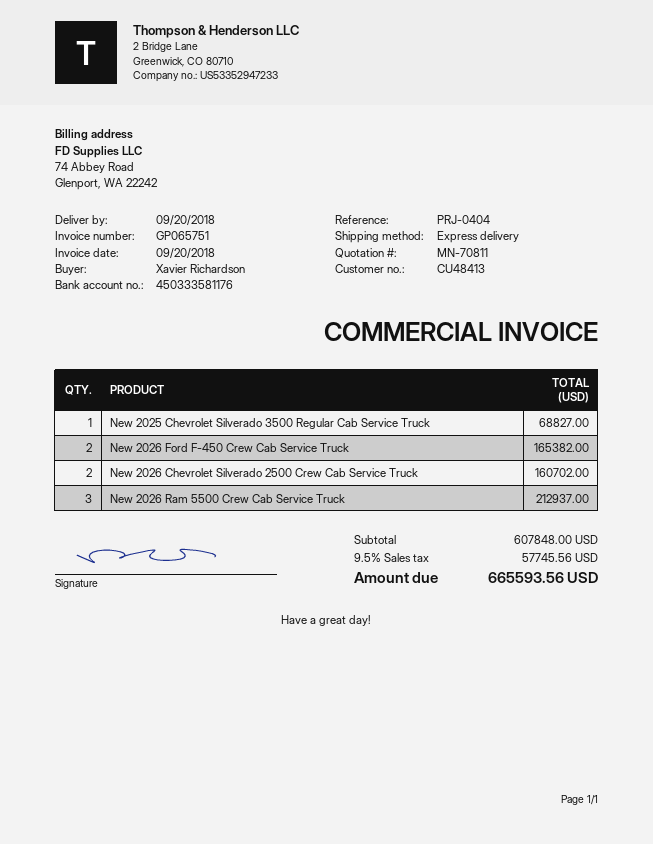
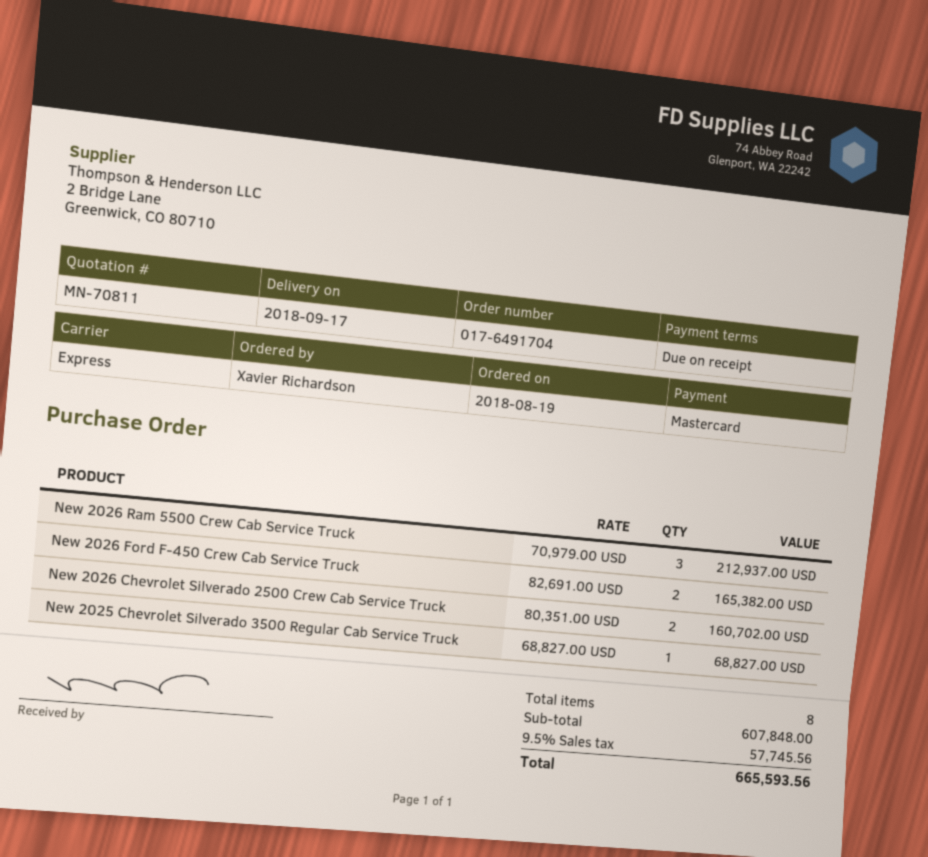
delivery date: 2018-09-20 -> 2018-09-17

